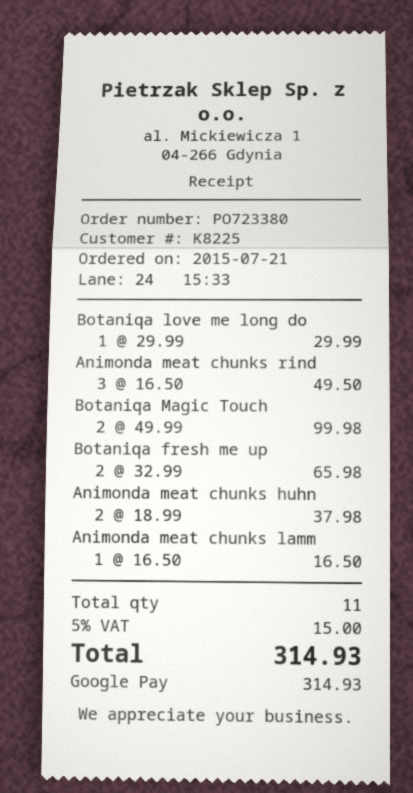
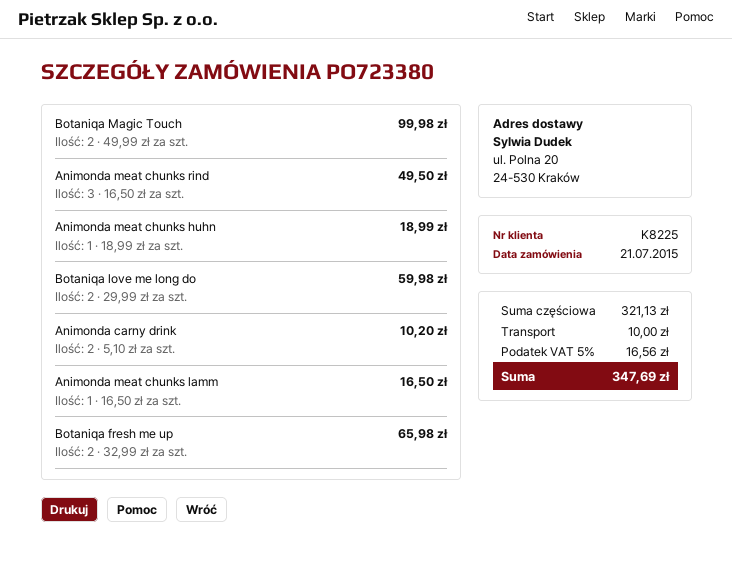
Botaniqa love me long do: 1 x 29.99 = 29.99 -> 2 x 29.99 = 59.98
Animonda meat chunks huhn: 2 x 18.99 = 37.98 -> 1 x 18.99 = 18.99
Animonda carny drink: none -> 2 x 5.10 = 10.20
shipping: none -> 10.00
tax: 5% = 15.00 -> 5% = 16.56
total: 314.93 -> 347.69

